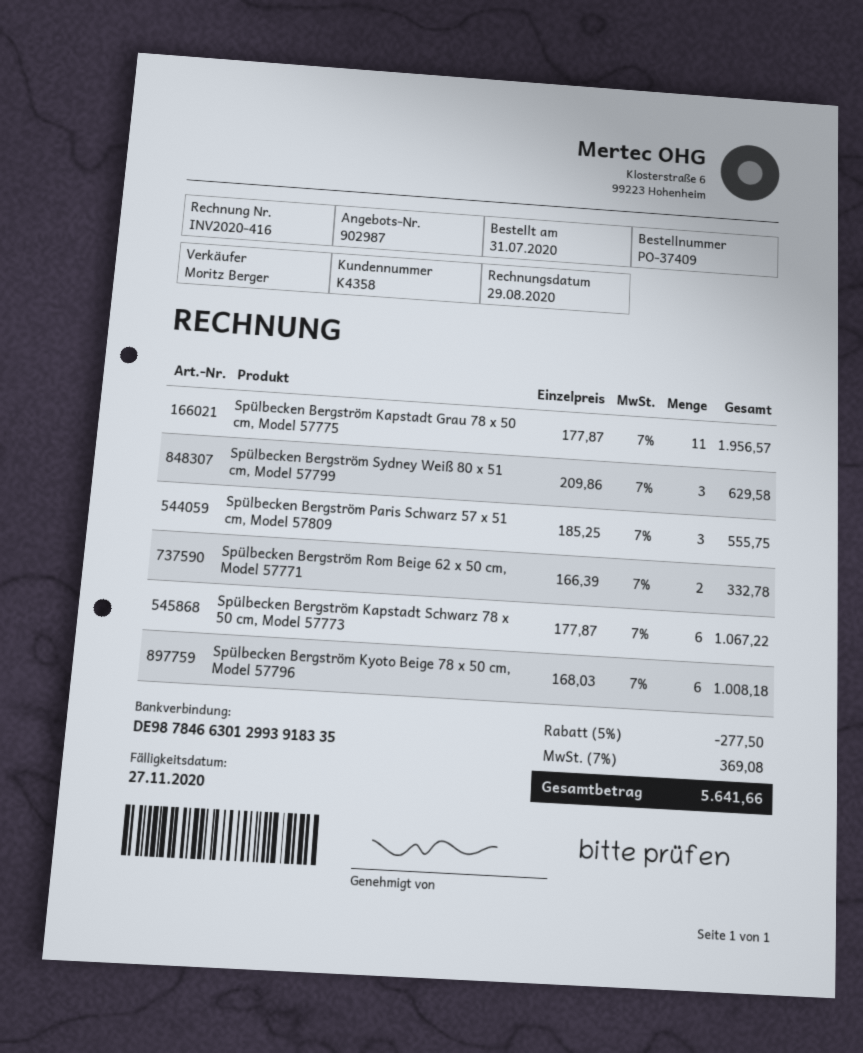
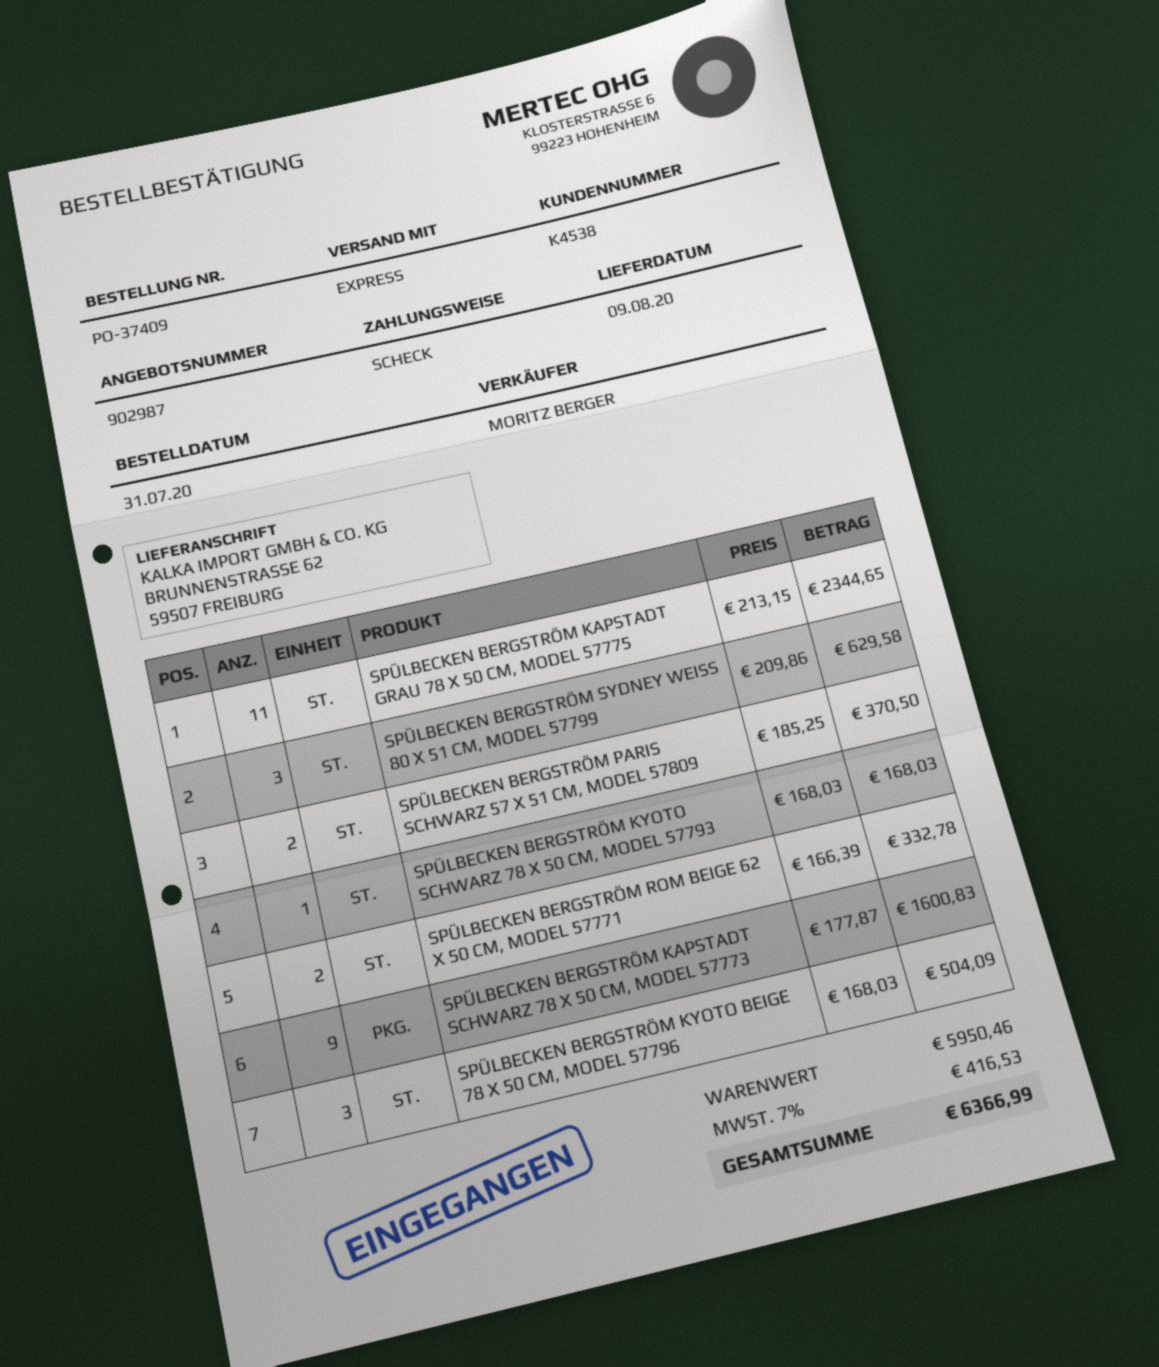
customer number: K4358 -> K4538
Spülbecken Bergström Kapstadt Grau 78 x 50 cm, Model 57775: 11 x 177.87 = 1956.57 -> 11 x 213.15 = 2344.65
Spülbecken Bergström Paris Schwarz 57 x 51 cm, Model 57809: 3 x 185.25 = 555.75 -> 2 x 185.25 = 370.50
Spülbecken Bergström Kapstadt Schwarz 78 x 50 cm, Model 57773: 6 x 177.87 = 1067.22 -> 9 x 177.87 = 1600.83
Spülbecken Bergström Kyoto Beige 78 x 50 cm, Model 57796: 6 x 168.03 = 1008.18 -> 3 x 168.03 = 504.09
SPÜLBECKEN BERGSTRÖM KYOTO SCHWARZ 78 X 50 CM, MODEL 57793: none -> 1 x 168.03 = 168.03
discount: 5% = 277.50 -> none
tax: 7% = 369.08 -> 7% = 416.53
total: 5641.66 -> 6366.99

